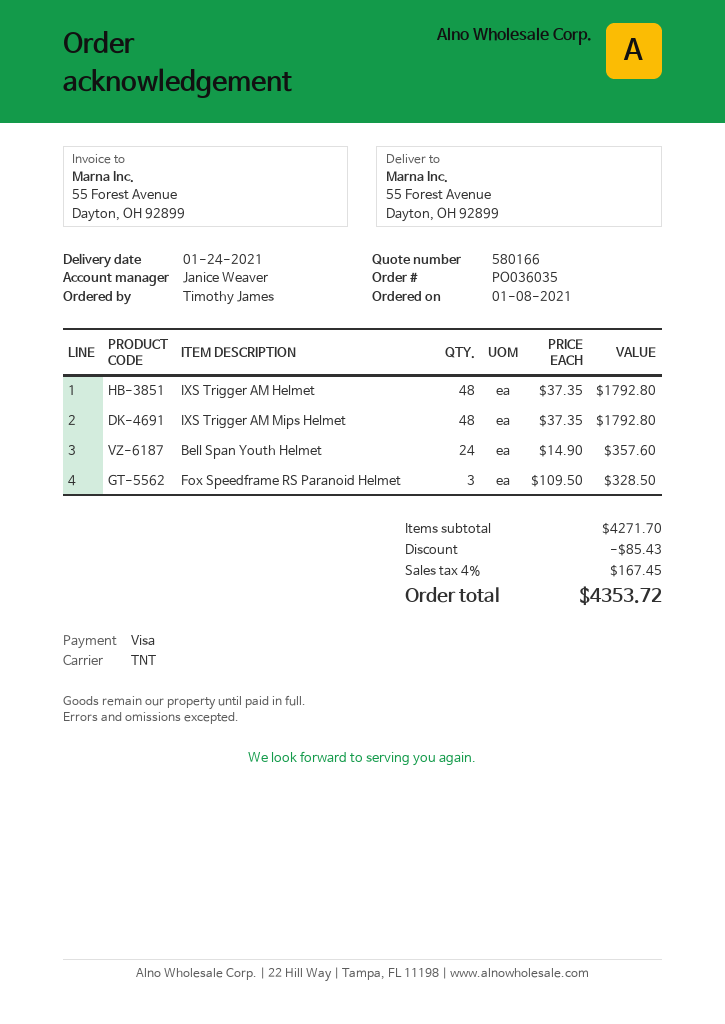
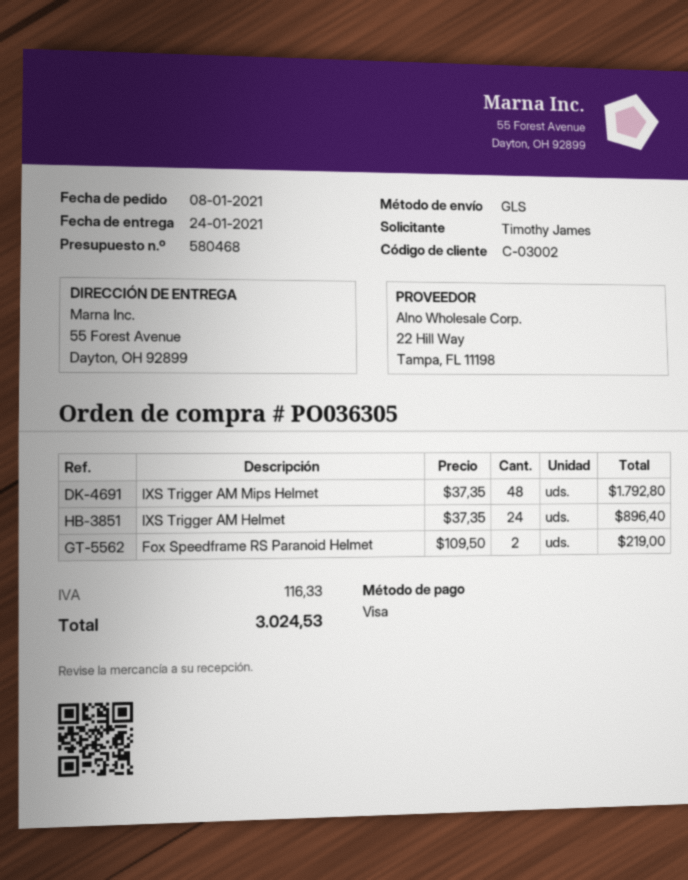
quote number: 580166 -> 580468
order number: PO036035 -> PO036305
shipping method: TNT -> GLS
IXS Trigger AM Helmet: 48 x 37.35 = 1792.80 -> 24 x 37.35 = 896.40
Bell Span Youth Helmet: 24 x 14.90 = 357.60 -> none
Fox Speedframe RS Paranoid Helmet: 3 x 109.50 = 328.50 -> 2 x 109.50 = 219.00
discount: 85.43 -> none
tax: 167.45 -> 116.33
total: 4353.72 -> 3024.53

